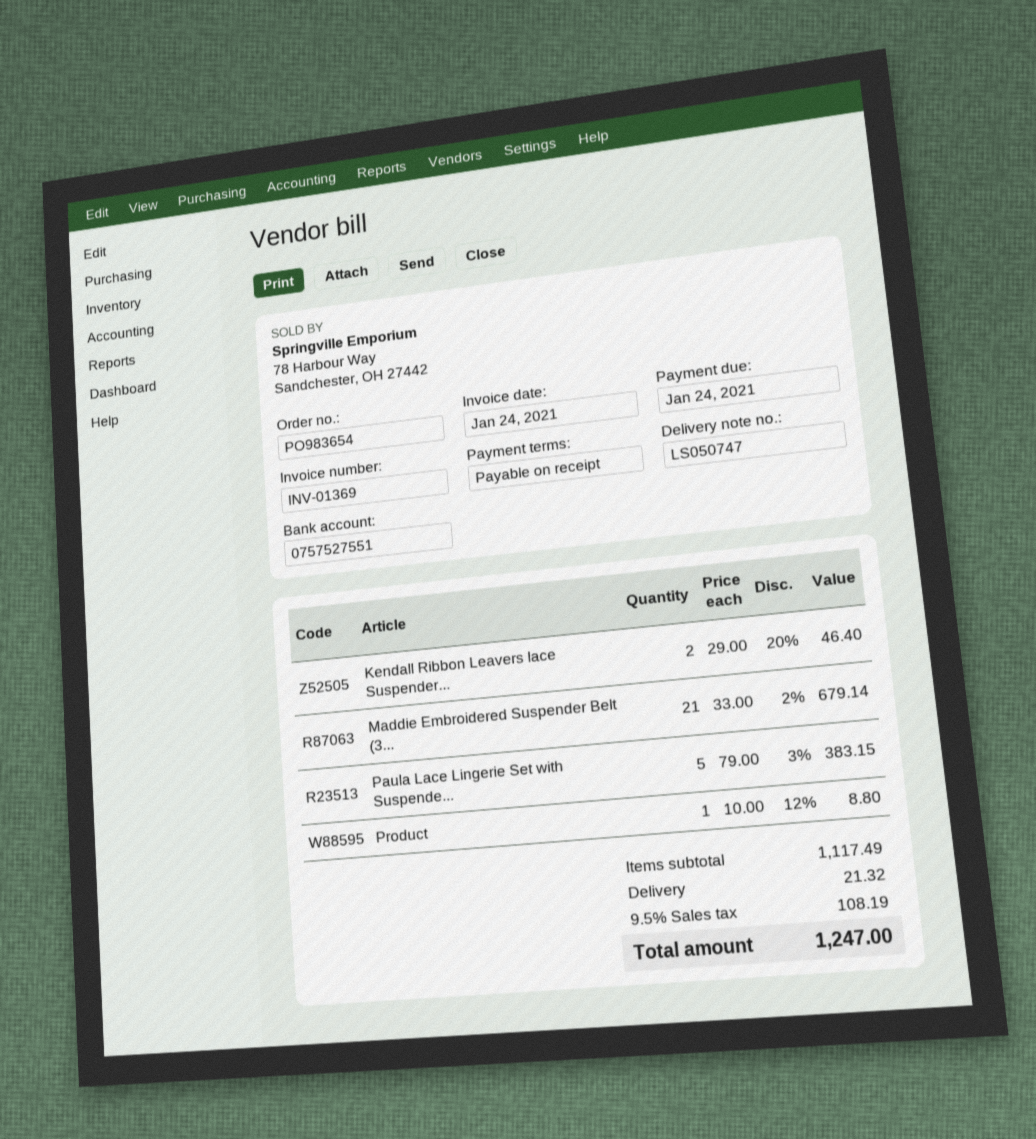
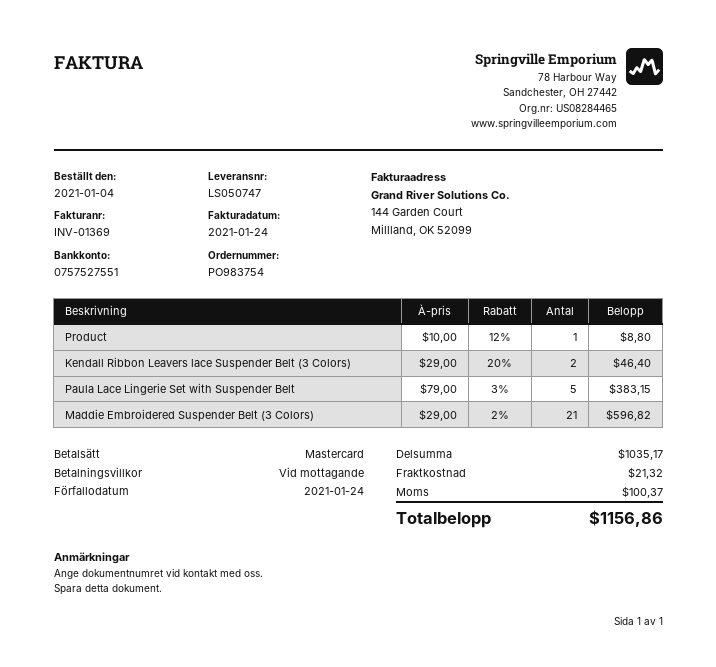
order number: PO983654 -> PO983754
Maddie Embroidered Suspender Belt (3...: 21 x 33.00 - 2% = 679.14 -> 21 x 29.00 - 2% = 596.82
subtotal: 1117.49 -> 1035.17
tax: 108.19 -> 100.37
total: 1247.00 -> 1156.86

